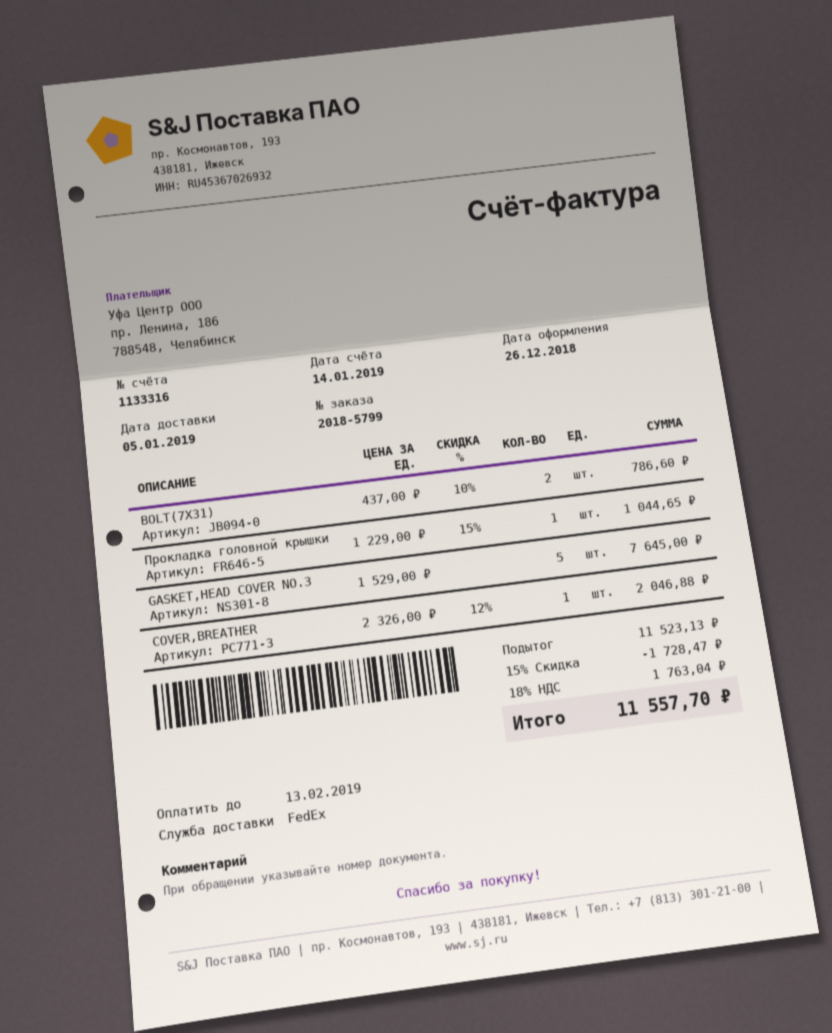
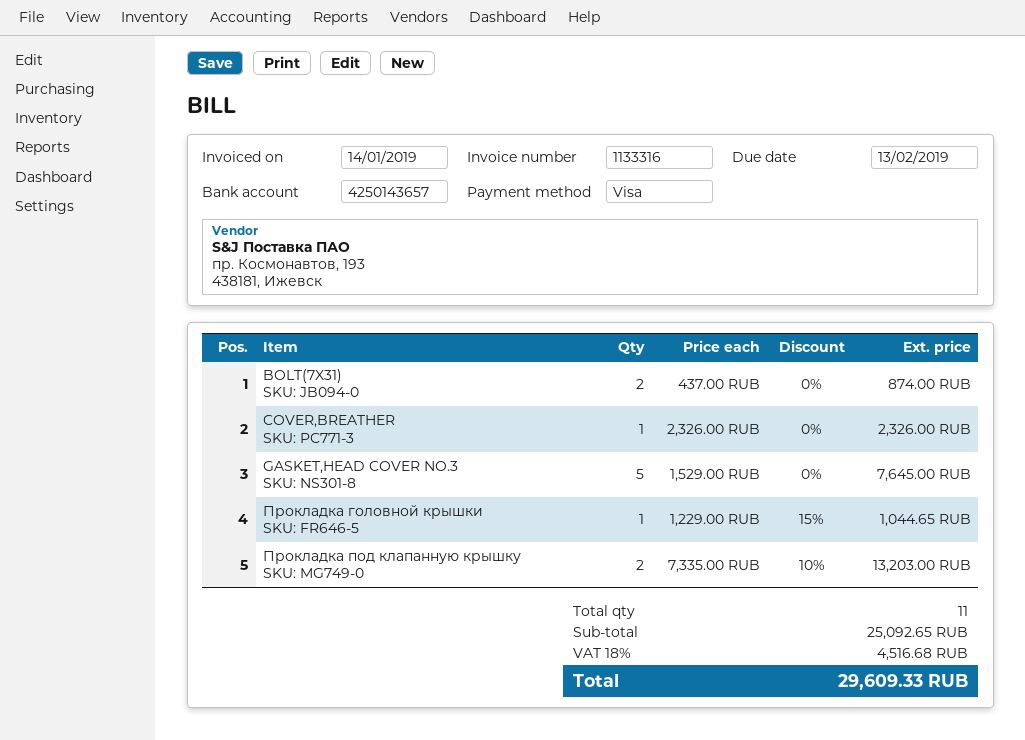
BOLT(7X31): 2 x 437.00 - 10% = 786.60 -> 2 x 437.00 = 874.00
COVER,BREATHER: 1 x 2326.00 - 12% = 2046.88 -> 1 x 2326.00 = 2326.00
Прокладка под клапанную крышку: none -> 2 x 7335.00 - 10% = 13203.00
subtotal: 11523.13 -> 25092.65
discount: 15% = 1728.47 -> none
tax: 18% = 1763.04 -> 18% = 4516.68
total: 11557.70 -> 29609.33

